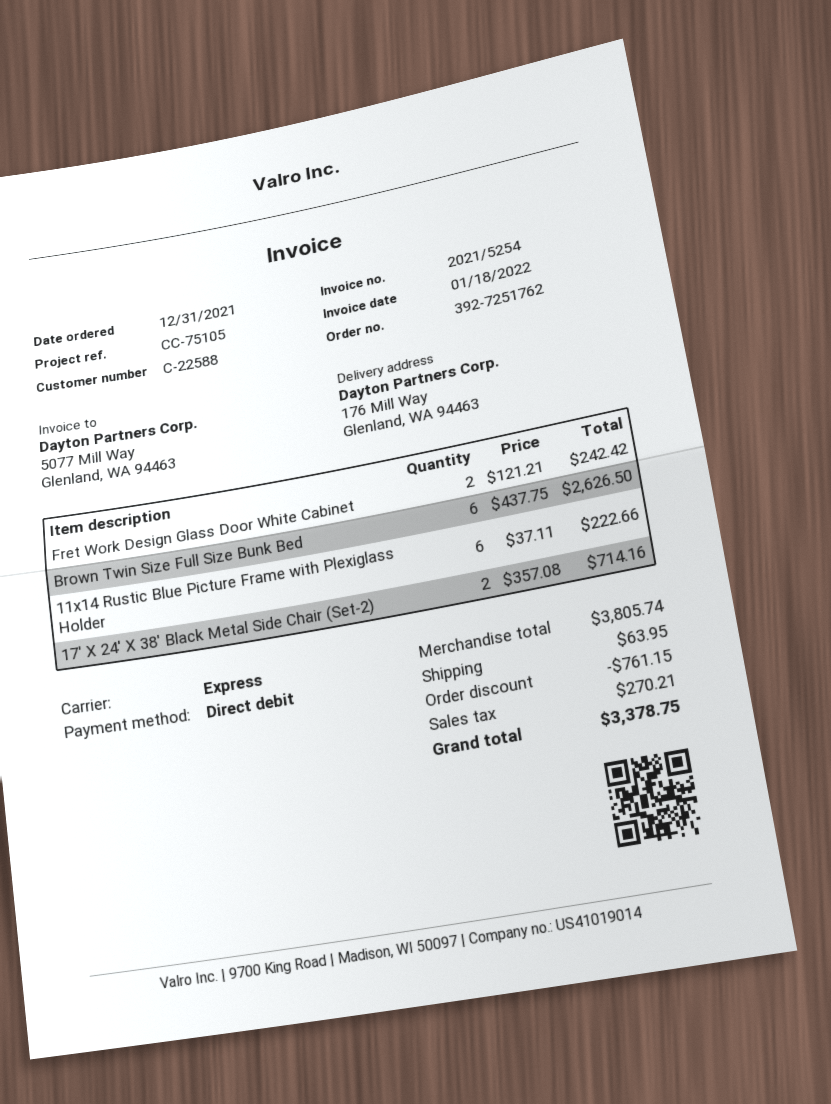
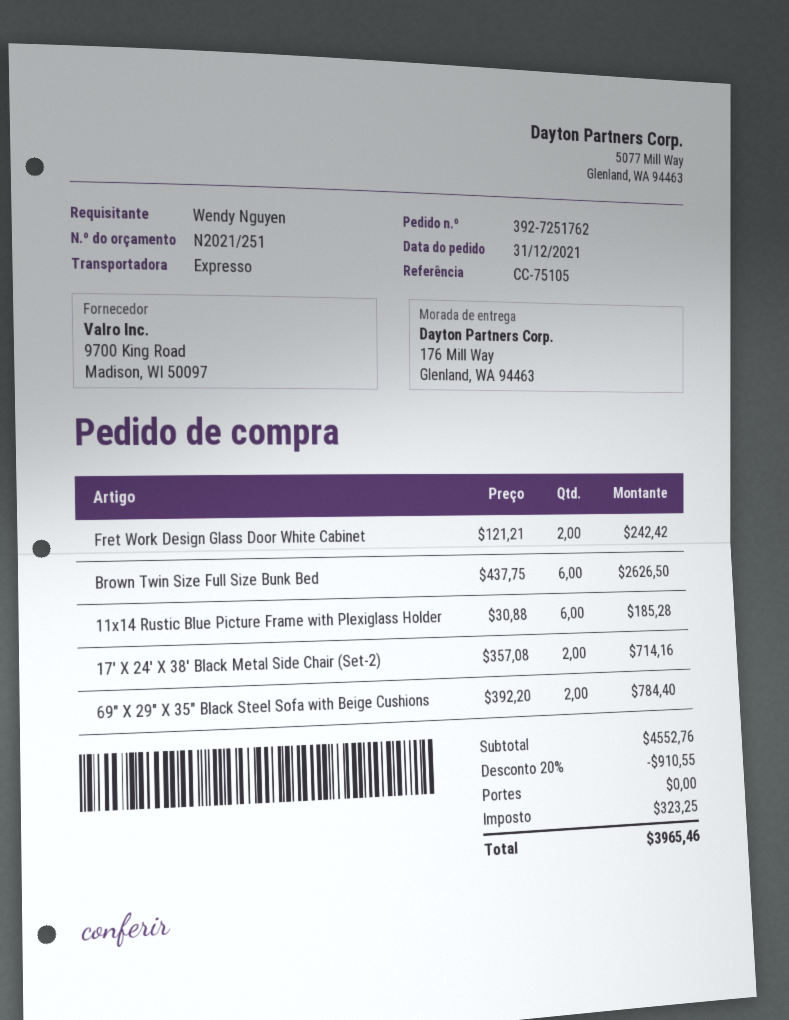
11x14 Rustic Blue Picture Frame with Plexiglass Holder: 6 x 37.11 = 222.66 -> 6 x 30.88 = 185.28
69" X 29" X 35" Black Steel Sofa with Beige Cushions: none -> 2 x 392.20 = 784.40
subtotal: 3805.74 -> 4552.76
discount: 761.15 -> 910.55
shipping: 63.95 -> 0.00
tax: 270.21 -> 323.25
total: 3378.75 -> 3965.46

